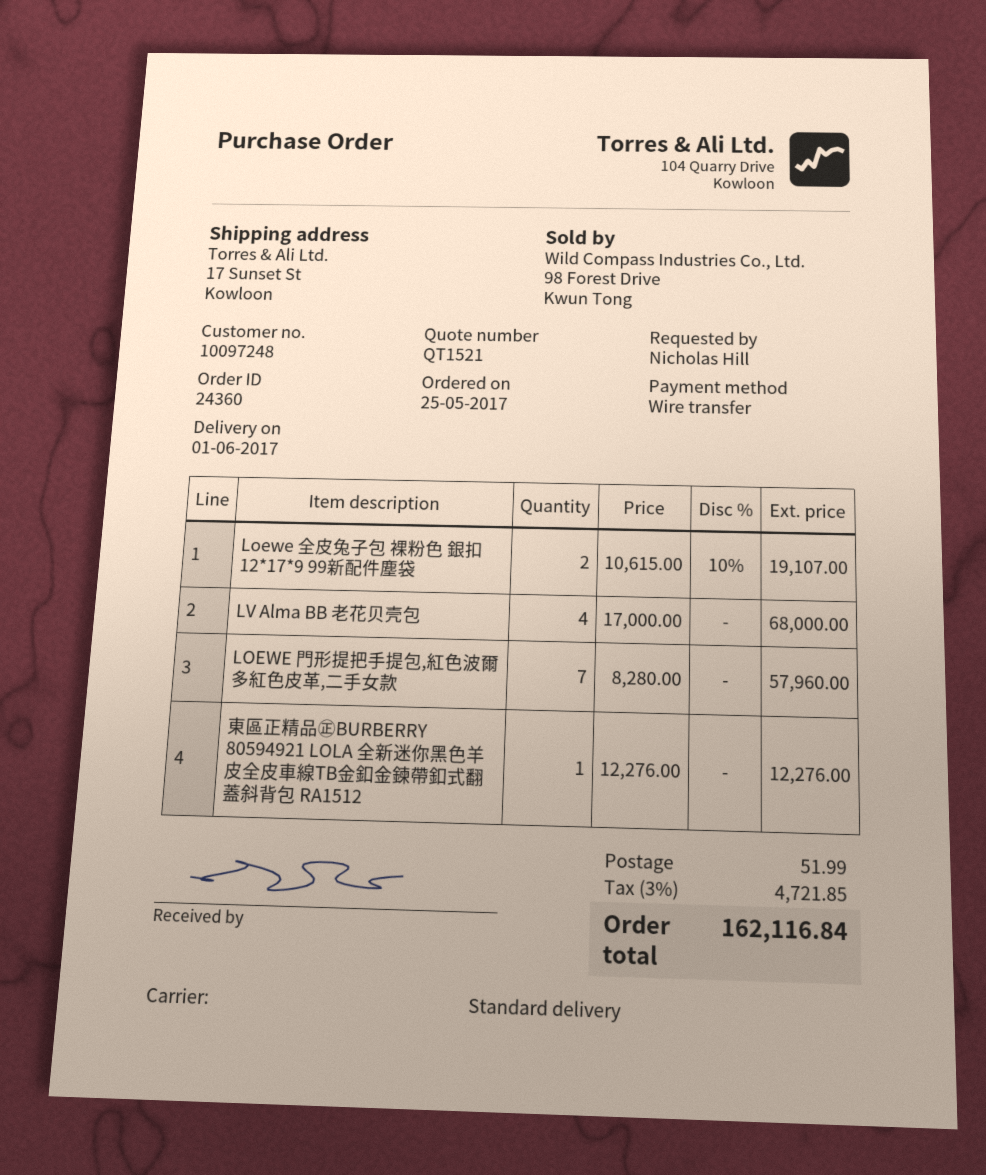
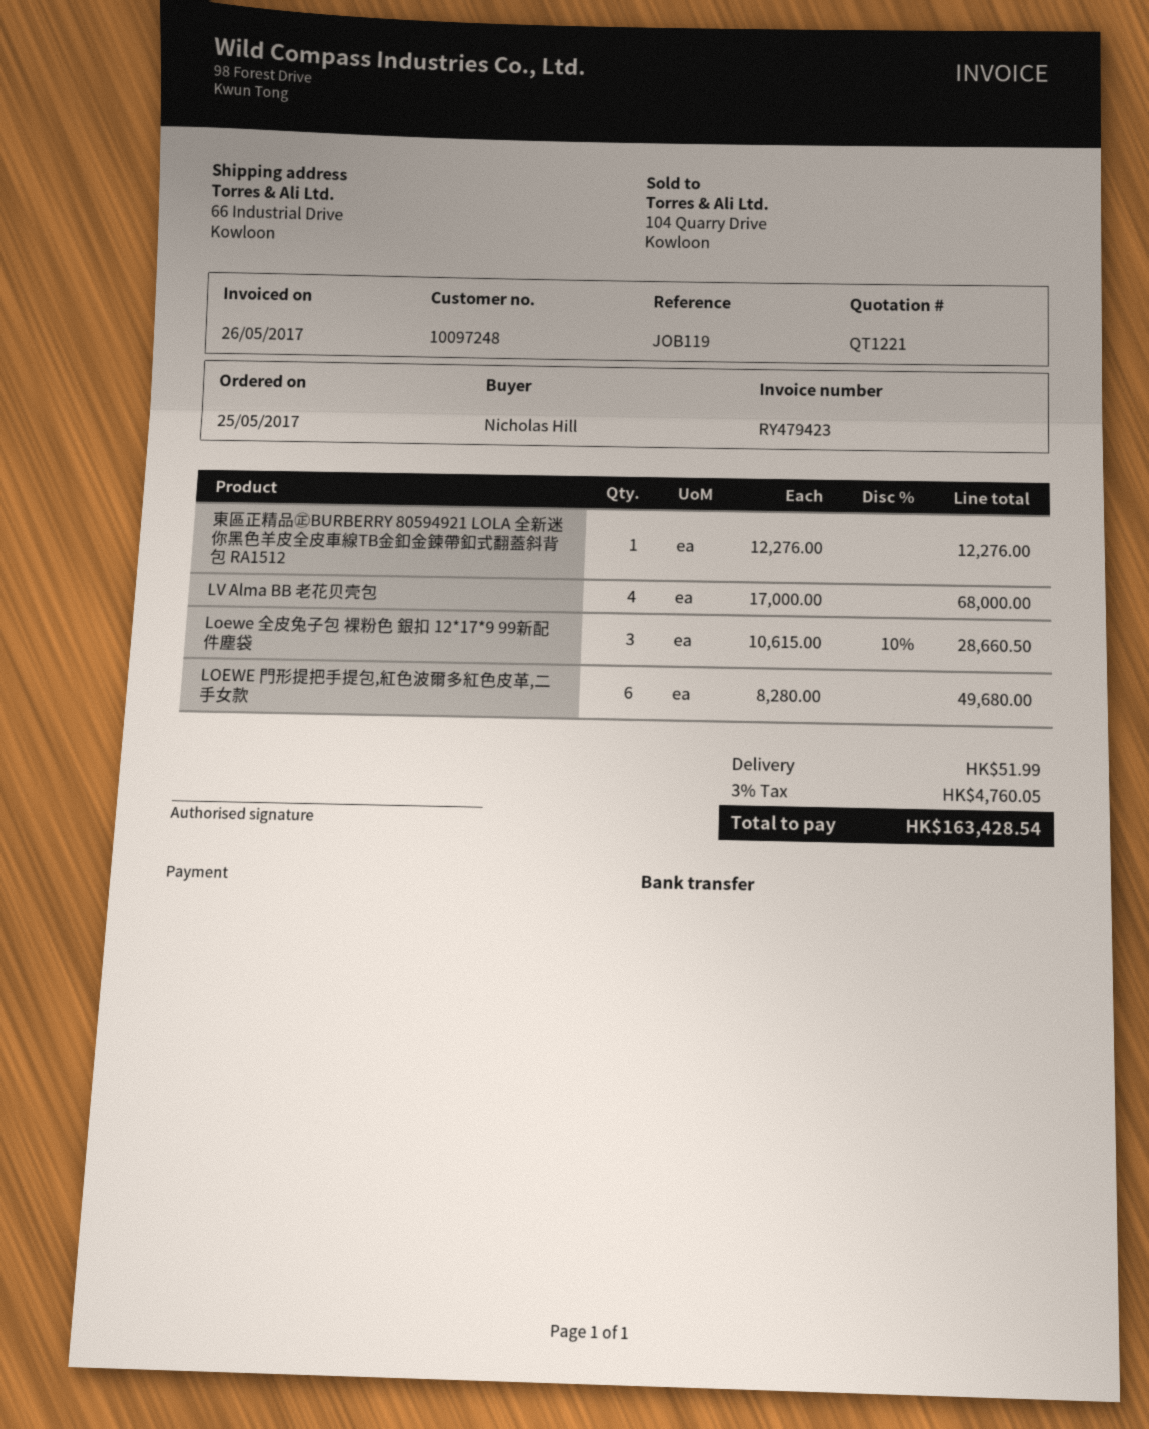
quote number: QT1521 -> QT1221
ship to: 17 Sunset St, Kowloon -> 66 Industrial Drive, Kowloon
Loewe 全皮兔子包 裸粉色 銀扣 12*17*9 99新配件塵袋: 2 x 10615.00 - 10% = 19107.00 -> 3 x 10615.00 - 10% = 28660.50
LOEWE 門形提把手提包,紅色波爾多紅色皮革,二手女款: 7 x 8280.00 = 57960.00 -> 6 x 8280.00 = 49680.00
tax: 3% = 4721.85 -> 3% = 4760.05
total: 162116.84 -> 163428.54

